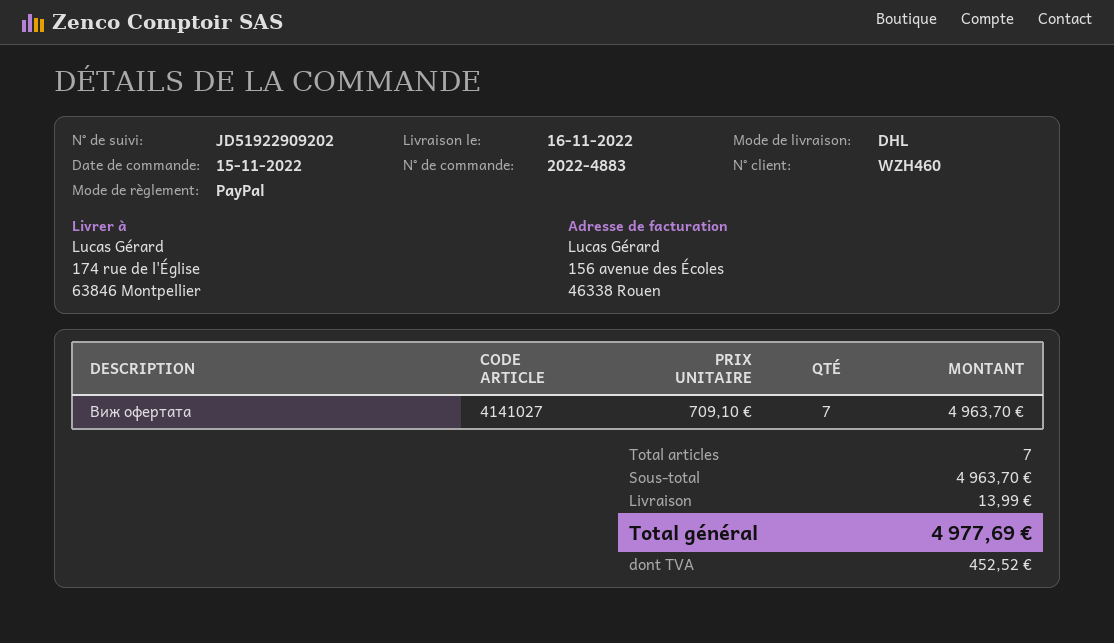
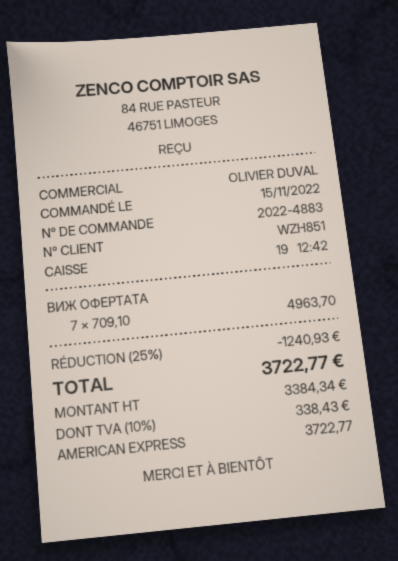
customer number: WZH460 -> WZH851
payment method: PayPal -> American Express
discount: none -> 25% = 1240.93
shipping: 13.99 -> none
tax: 452.52 -> 338.43
total: 4977.69 -> 3722.77

